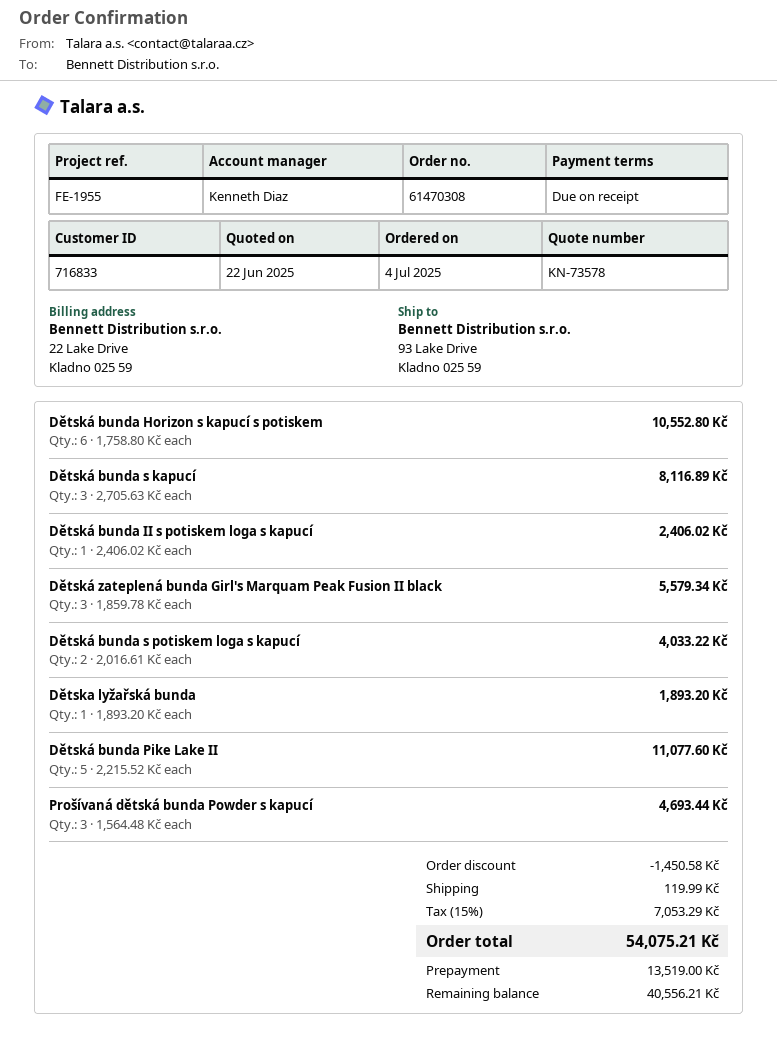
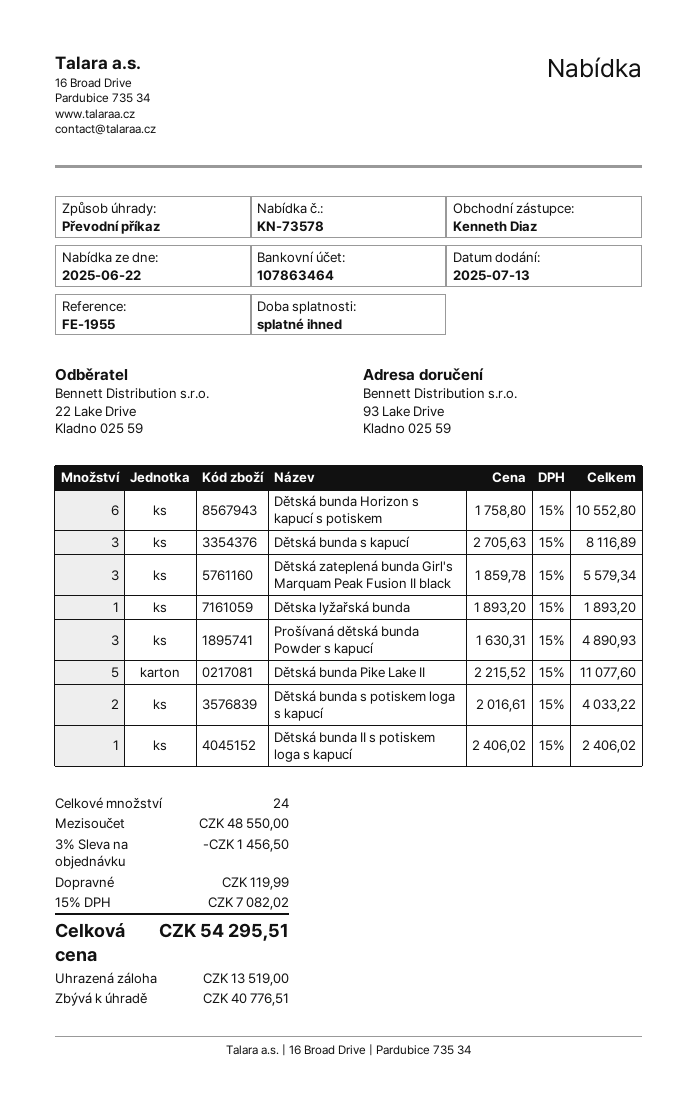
Prošívaná dětská bunda Powder s kapucí: 3 x 1564.48 = 4693.44 -> 3 x 1630.31 = 4890.93
discount: 1450.58 -> 1456.50
tax: 15% = 7053.29 -> 15% = 7082.02
total: 54075.21 -> 54295.51
balance: 40556.21 -> 40776.51

